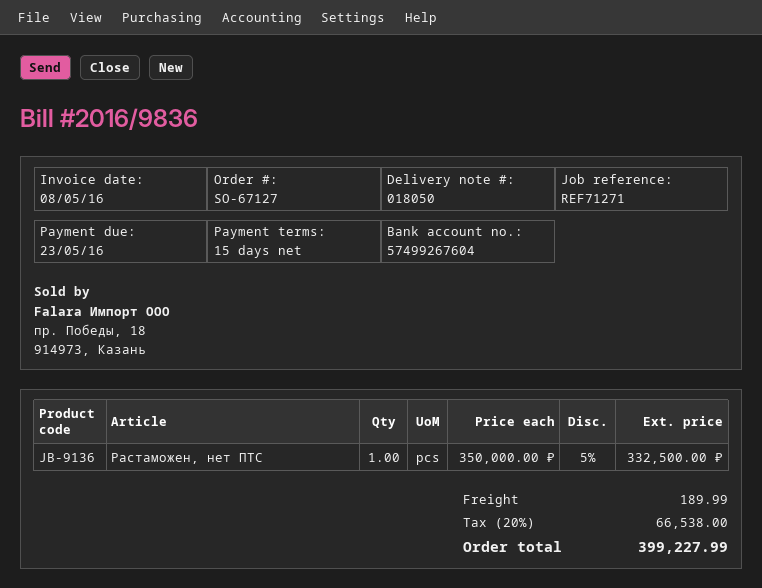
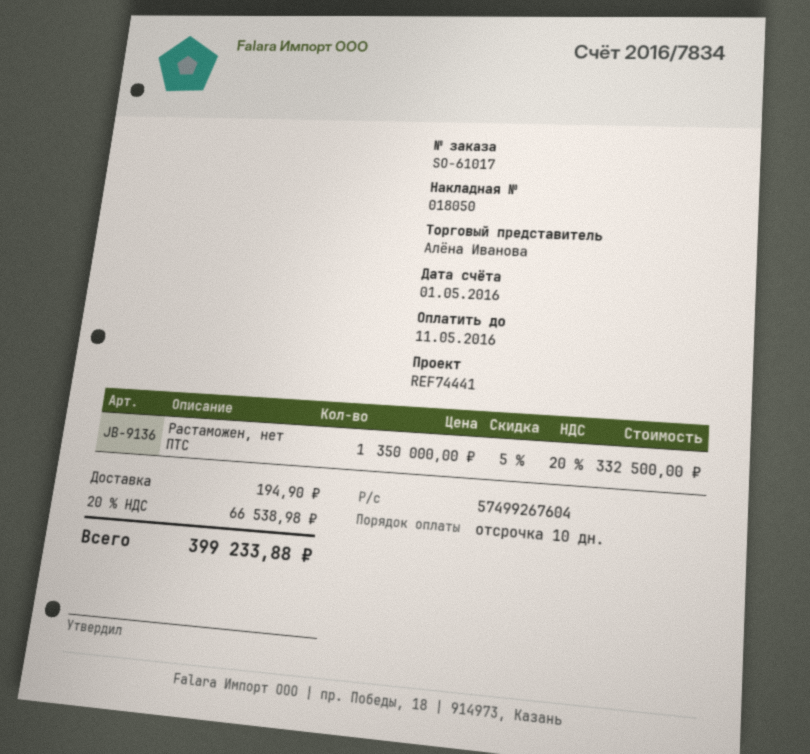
order number: SO-67127 -> SO-61017
invoice number: 2016/9836 -> 2016/7834
invoice date: 2016-05-08 -> 2016-05-01
payment terms: 15 days -> 10 days
due date: 2016-05-23 -> 2016-05-11
reference: REF71271 -> REF74441
shipping: 189.99 -> 194.90
tax: 20% = 66538.00 -> 20% = 66538.98
total: 399227.99 -> 399233.88

